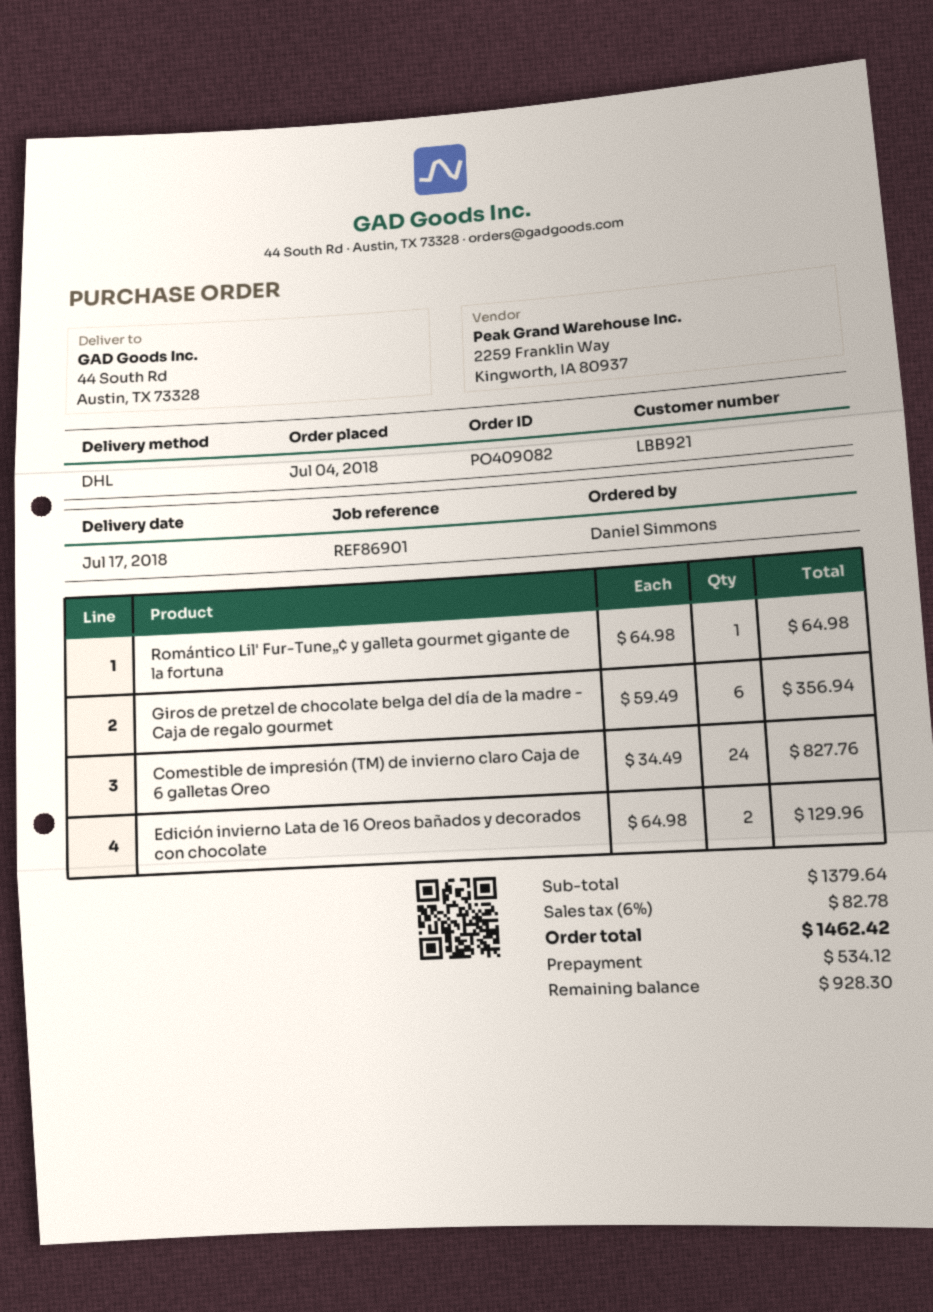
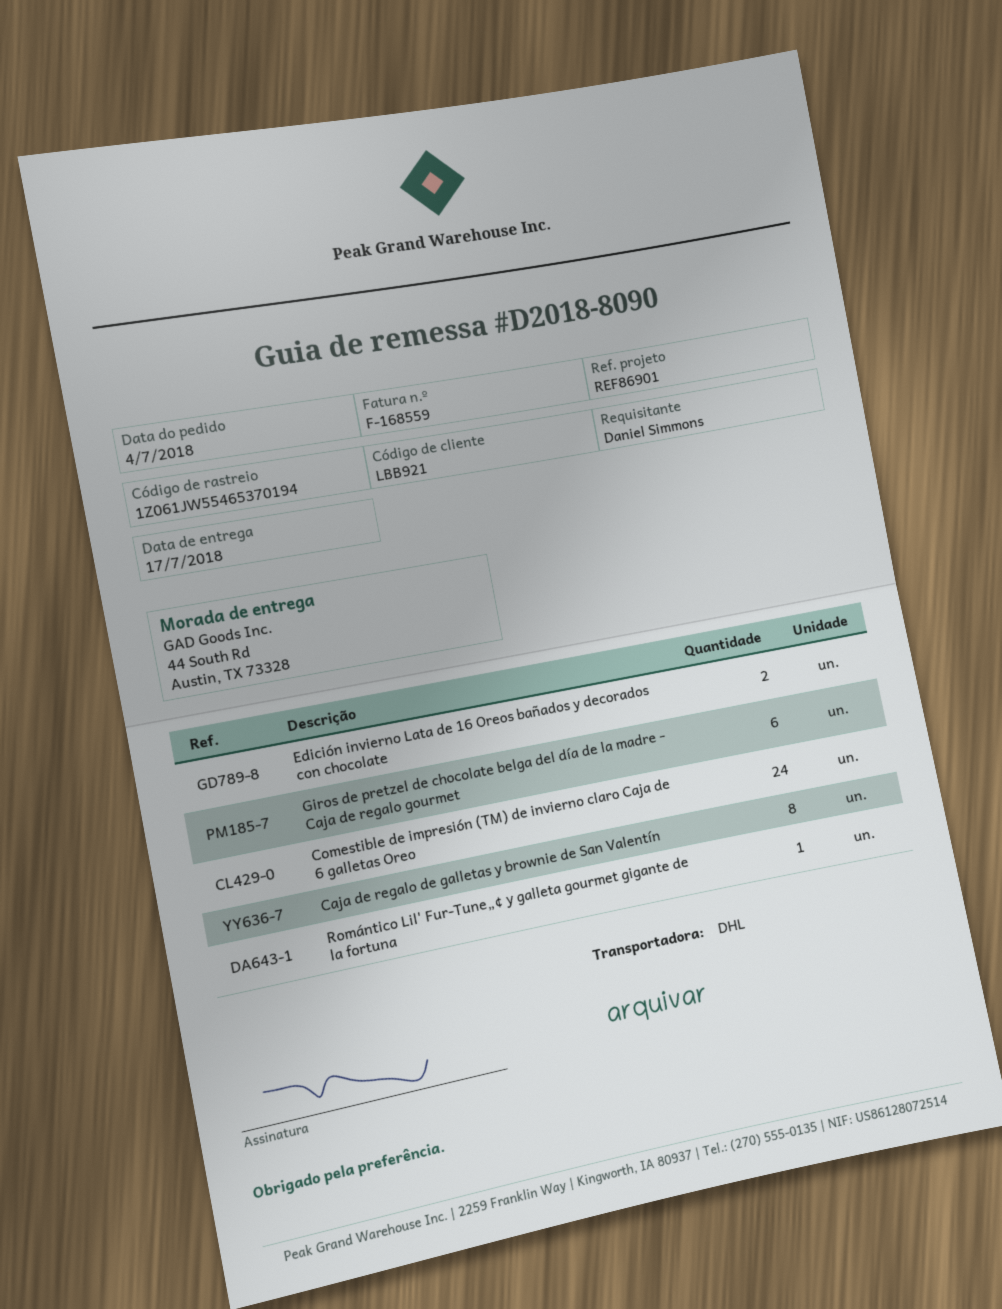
Caja de regalo de galletas y brownie de San Valentín: none -> 8

